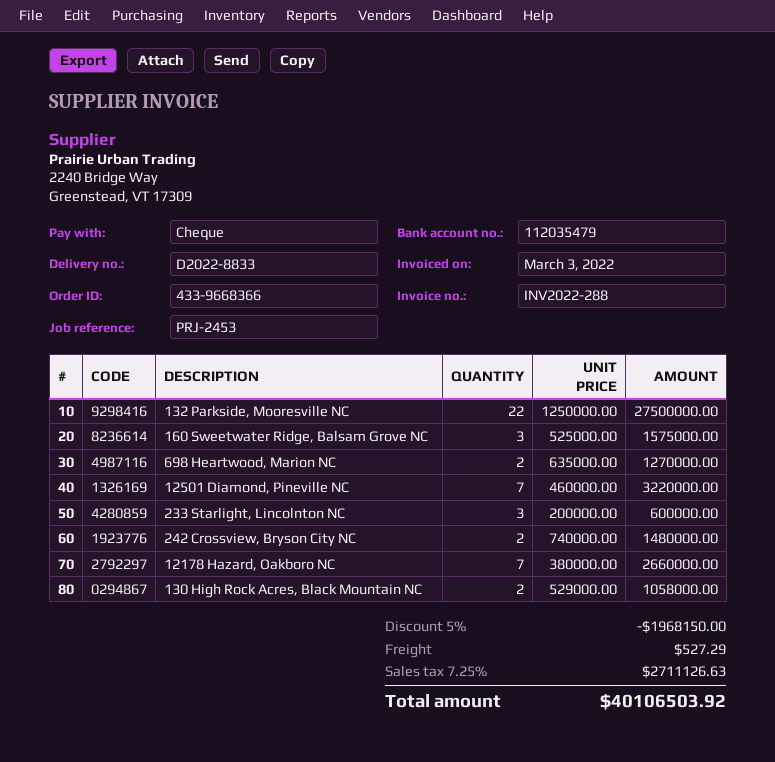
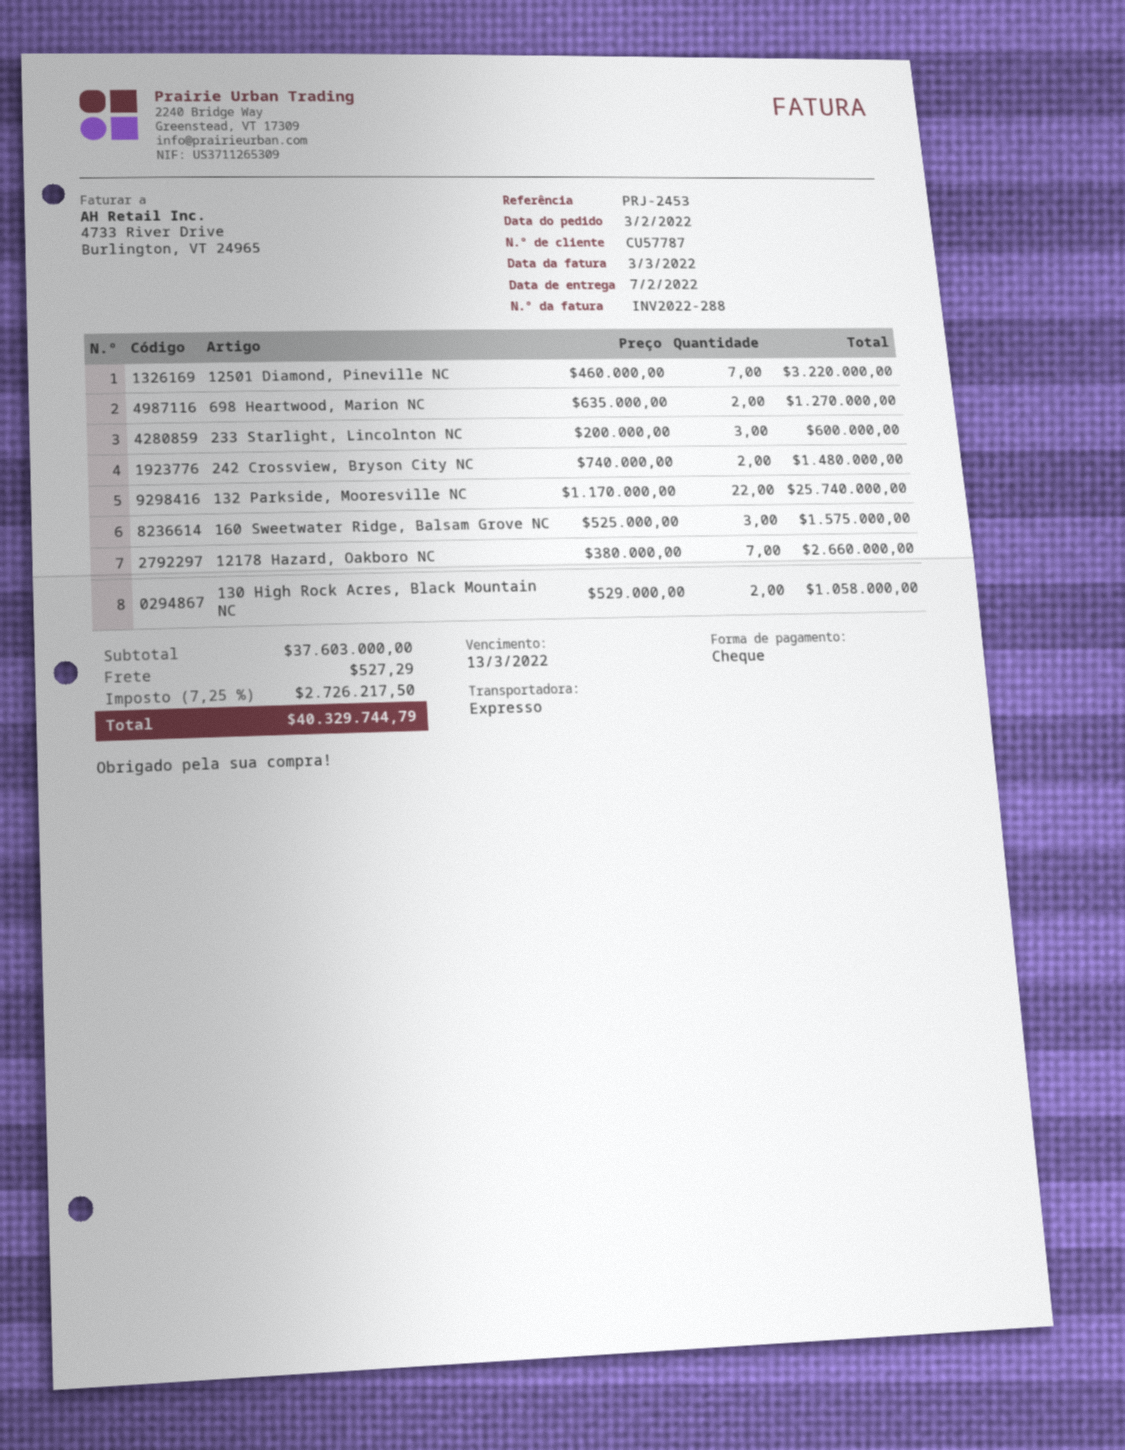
132 Parkside, Mooresville NC: 22 x 1250000.00 = 27500000.00 -> 22 x 1170000.00 = 25740000.00
discount: 5% = 1968150.00 -> none
tax: 7.25% = 2711126.63 -> 7.25% = 2726217.50
total: 40106503.92 -> 40329744.79

